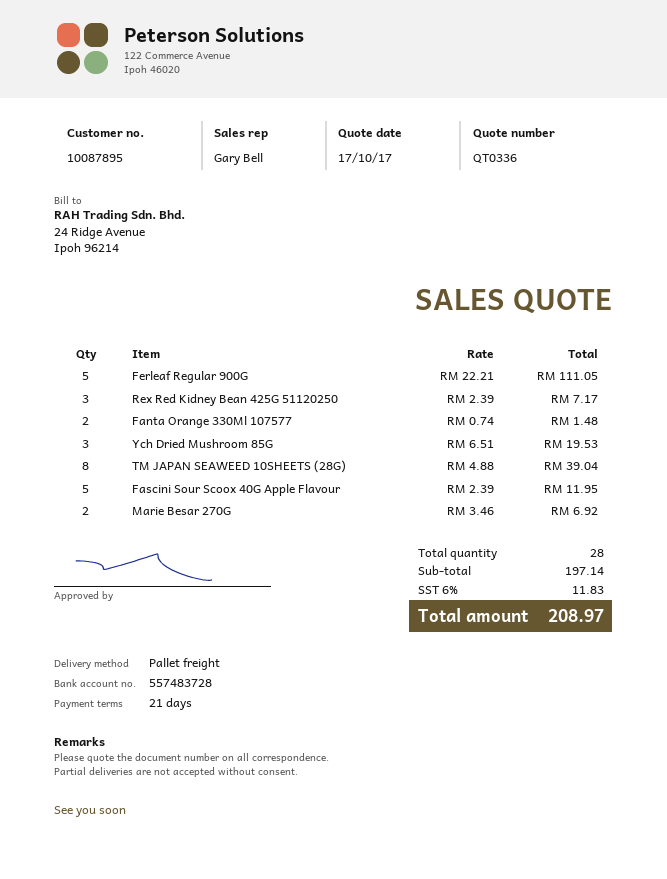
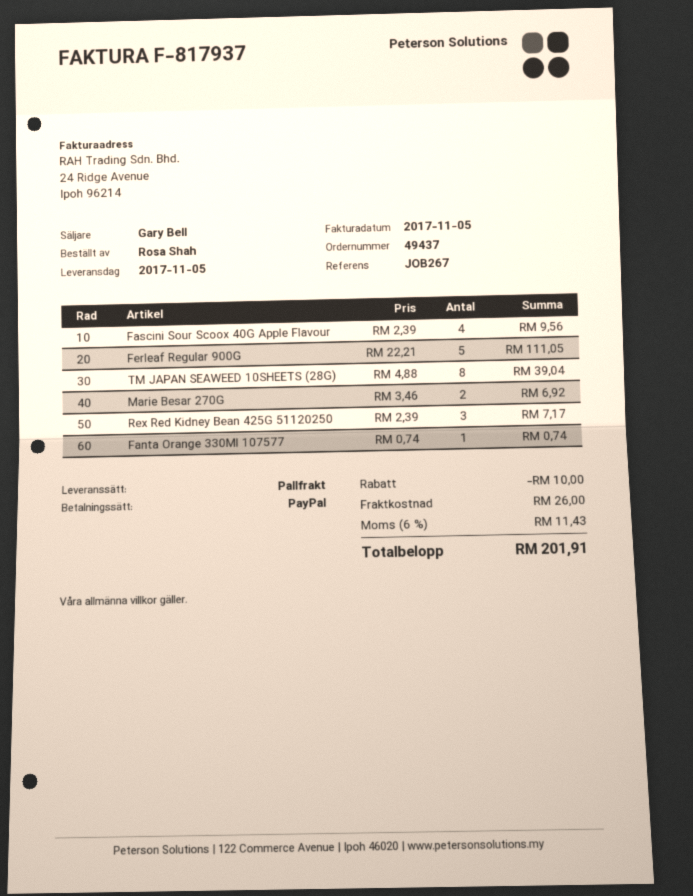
Fanta Orange 330Ml 107577: 2 x 0.74 = 1.48 -> 1 x 0.74 = 0.74
Ych Dried Mushroom 85G: 3 x 6.51 = 19.53 -> none
Fascini Sour Scoox 40G Apple Flavour: 5 x 2.39 = 11.95 -> 4 x 2.39 = 9.56
discount: none -> 10.00
shipping: none -> 26.00
tax: 6% = 11.83 -> 6% = 11.43
total: 208.97 -> 201.91

